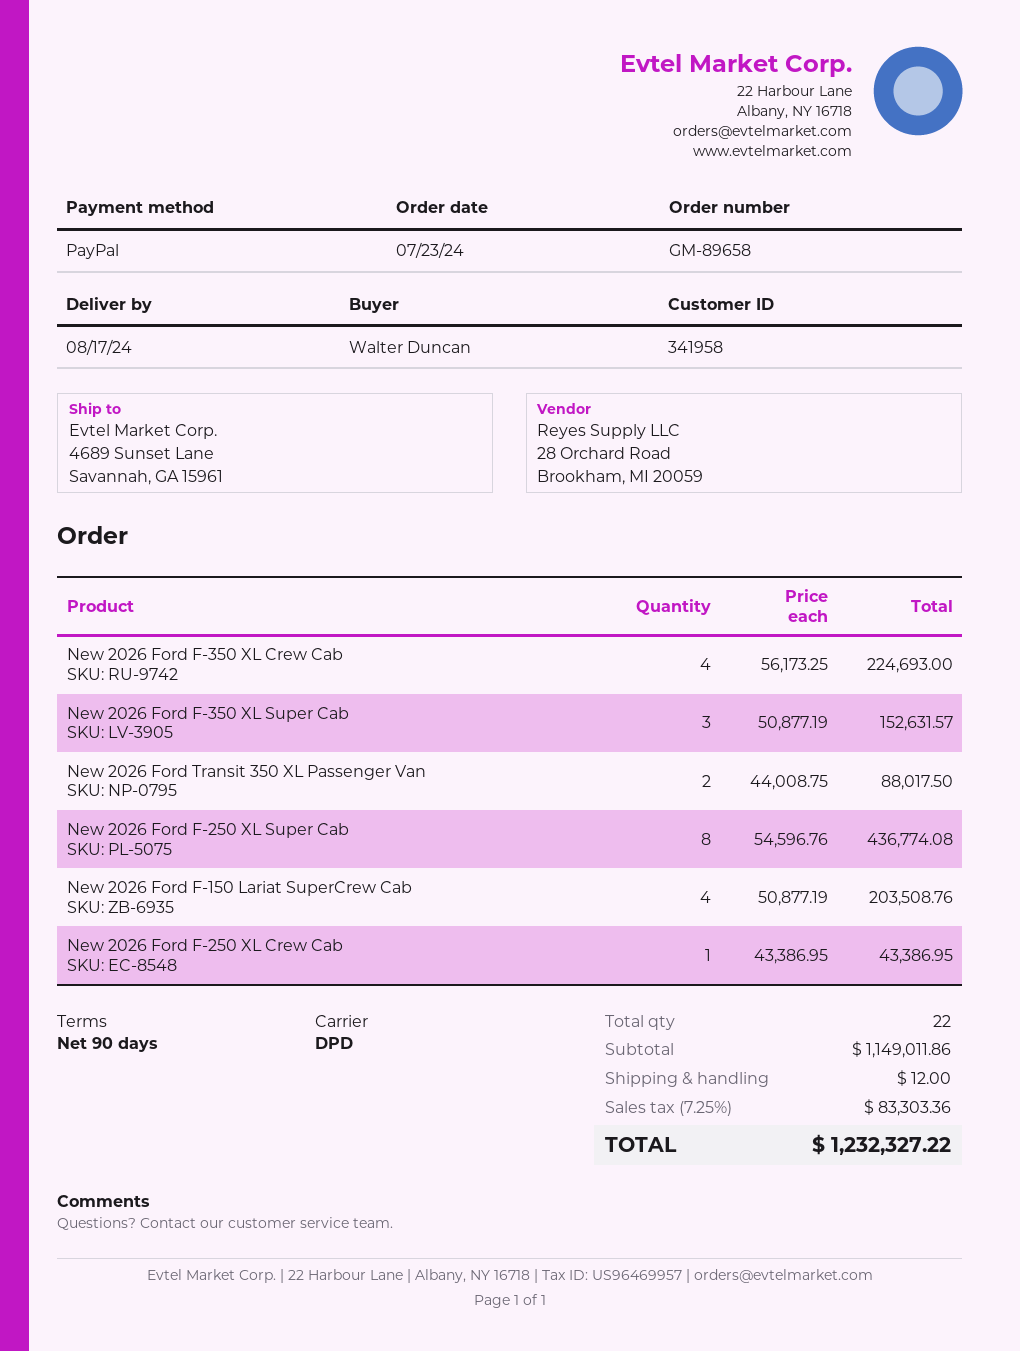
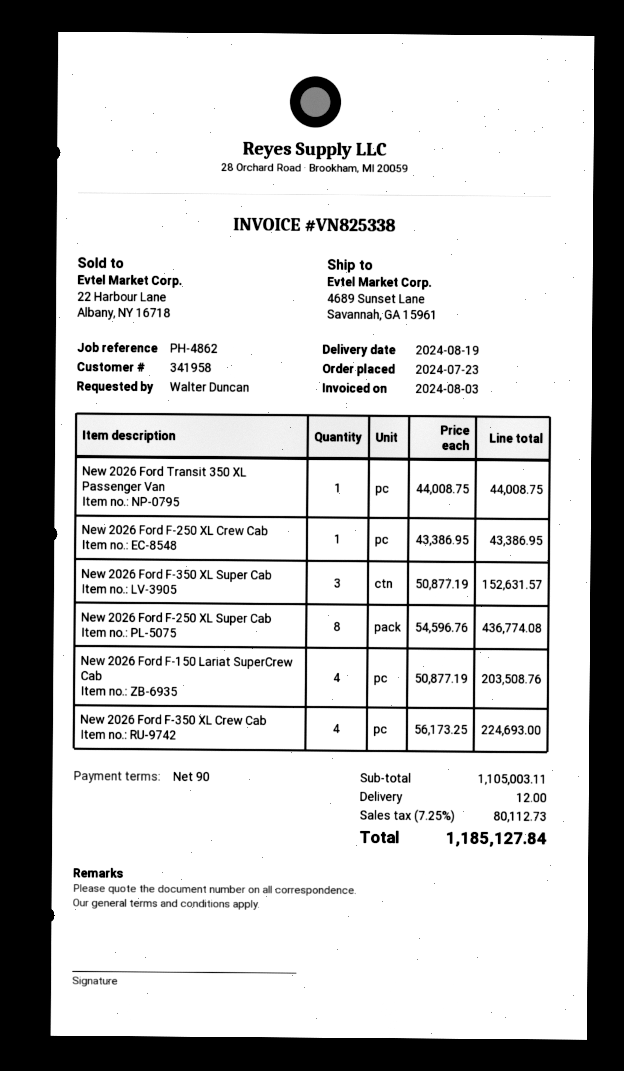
delivery date: 2024-08-17 -> 2024-08-19
New 2026 Ford Transit 350 XL Passenger Van: 2 x 44008.75 = 88017.50 -> 1 x 44008.75 = 44008.75
subtotal: 1149011.86 -> 1105003.11
tax: 7.25% = 83303.36 -> 7.25% = 80112.73
total: 1232327.22 -> 1185127.84

